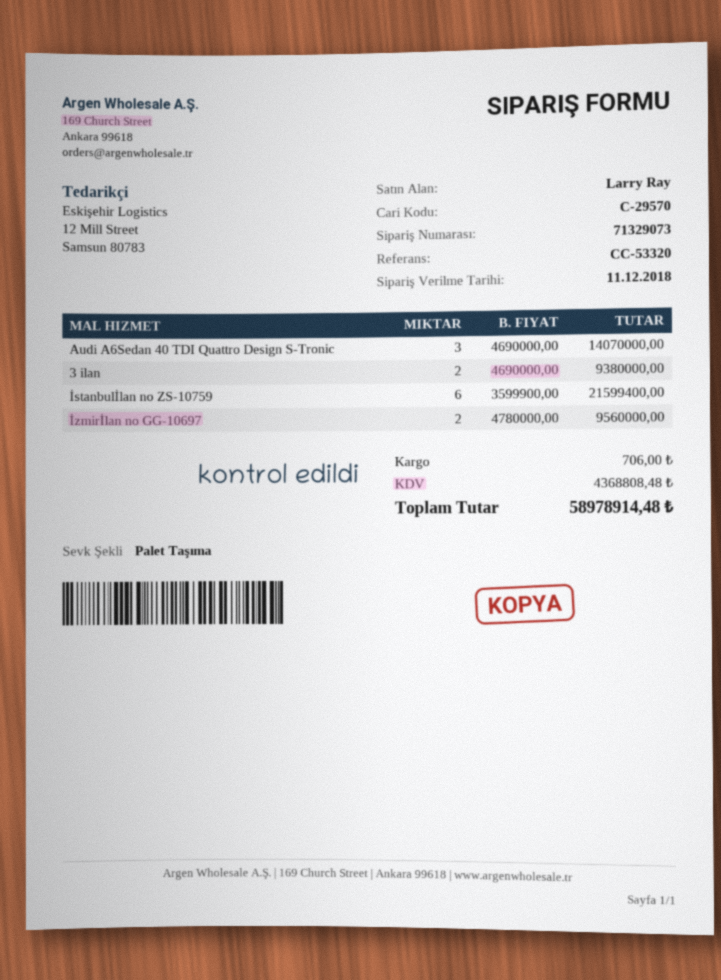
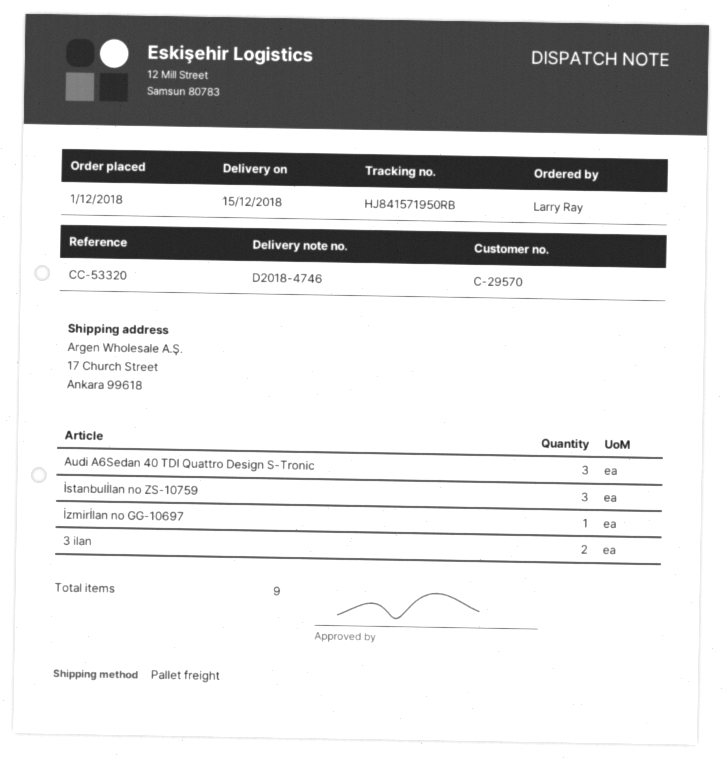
order date: 2018-12-11 -> 2018-12-01
İstanbulİlan no ZS-10759: 6 -> 3
İzmirİlan no GG-10697: 2 -> 1

